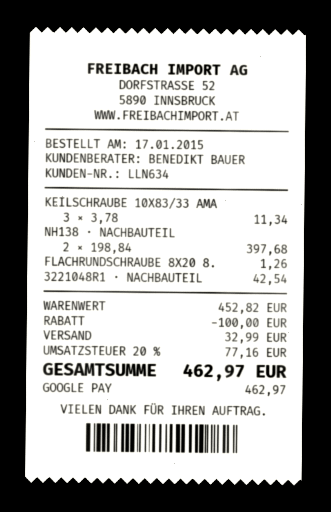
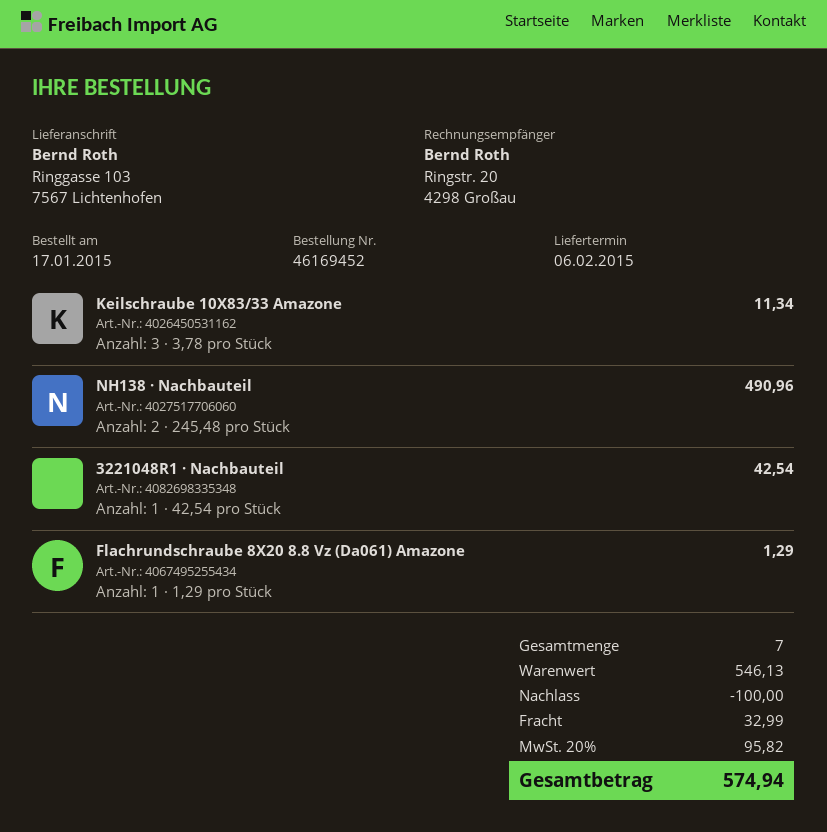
NH138 · NACHBAUTEIL: 2 x 198.84 = 397.68 -> 2 x 245.48 = 490.96
FLACHRUNDSCHRAUBE 8X20 8.: 1 x 1.26 = 1.26 -> 1 x 1.29 = 1.29
subtotal: 452.82 -> 546.13
tax: 20% = 77.16 -> 20% = 95.82
total: 462.97 -> 574.94

